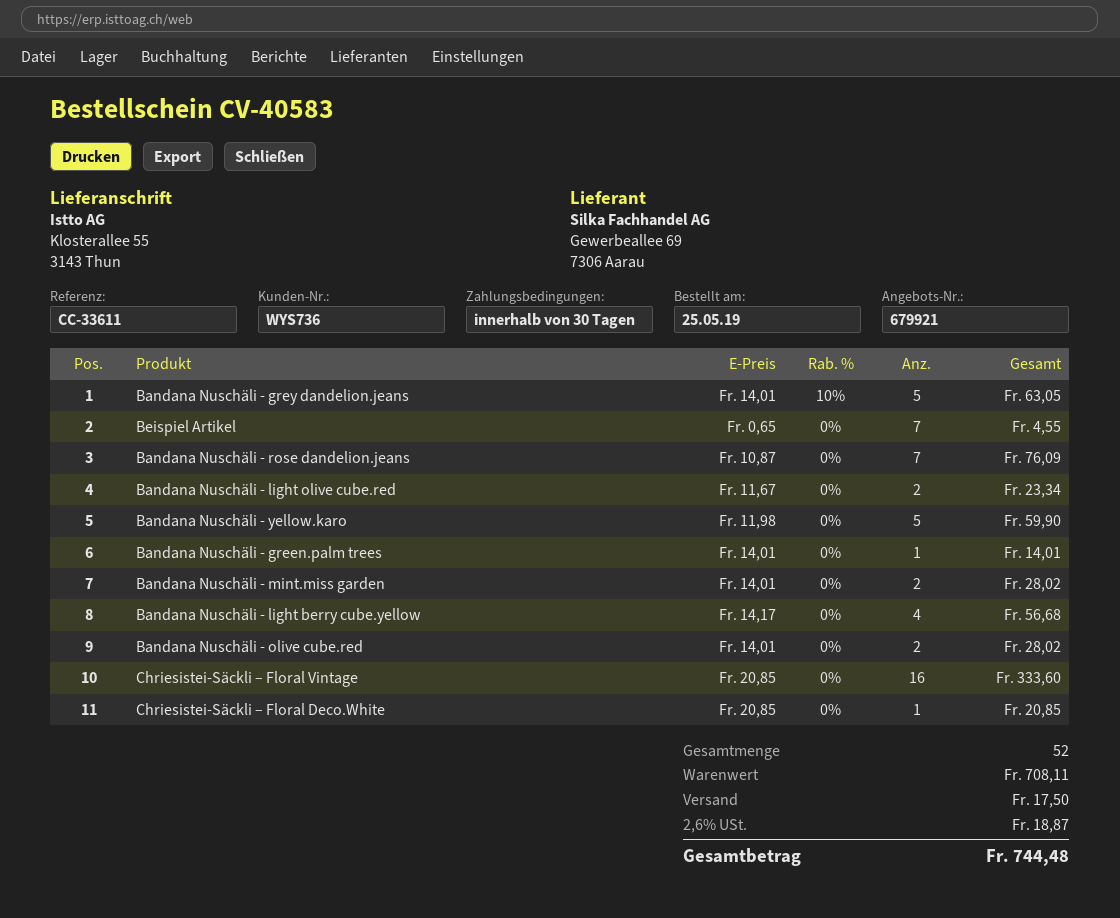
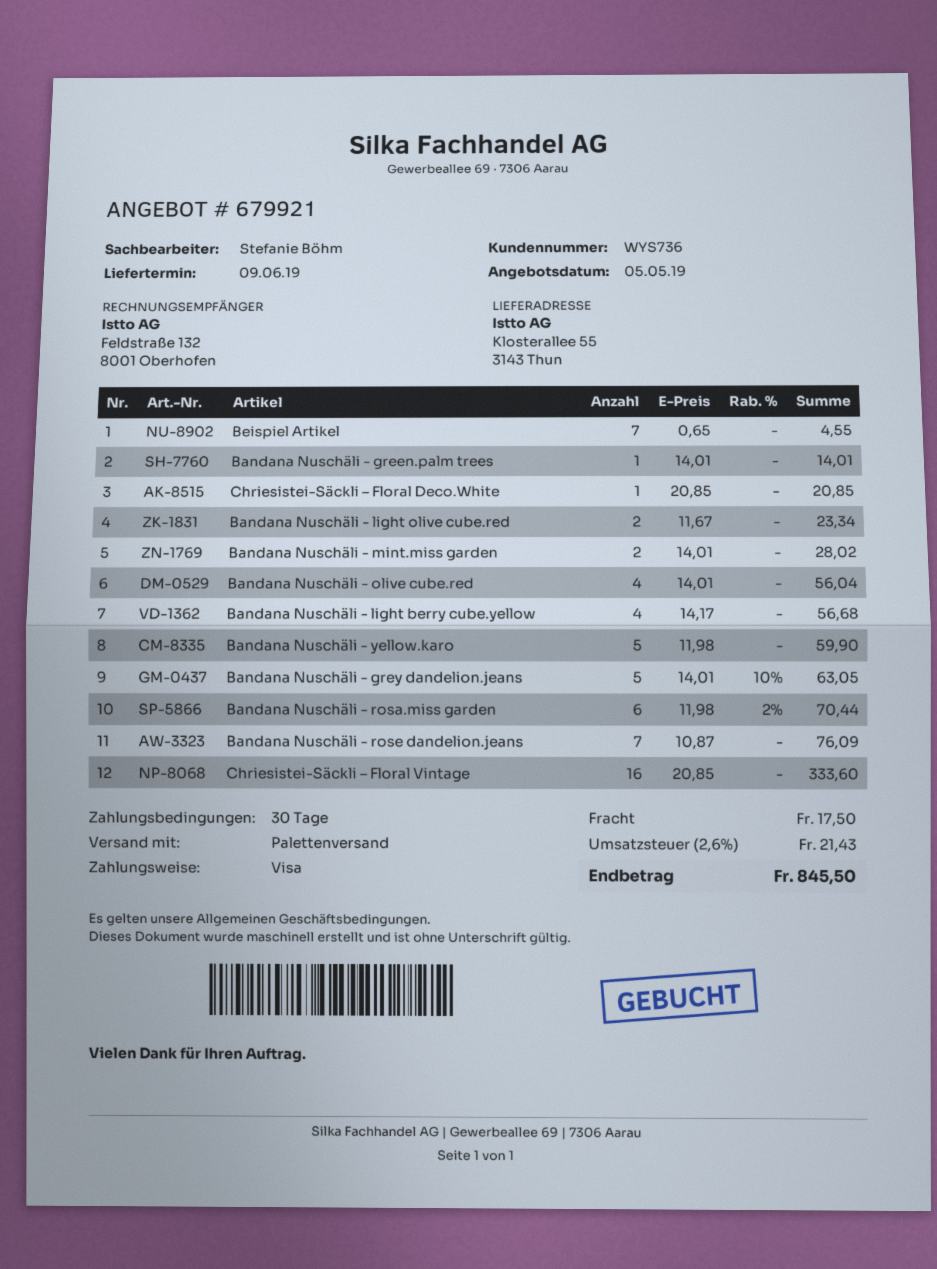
Bandana Nuschäli - olive cube.red: 2 x 14.01 = 28.02 -> 4 x 14.01 = 56.04
Bandana Nuschäli - rosa.miss garden: none -> 6 x 11.98 - 2% = 70.44
tax: 2.6% = 18.87 -> 2.6% = 21.43
total: 744.48 -> 845.50

